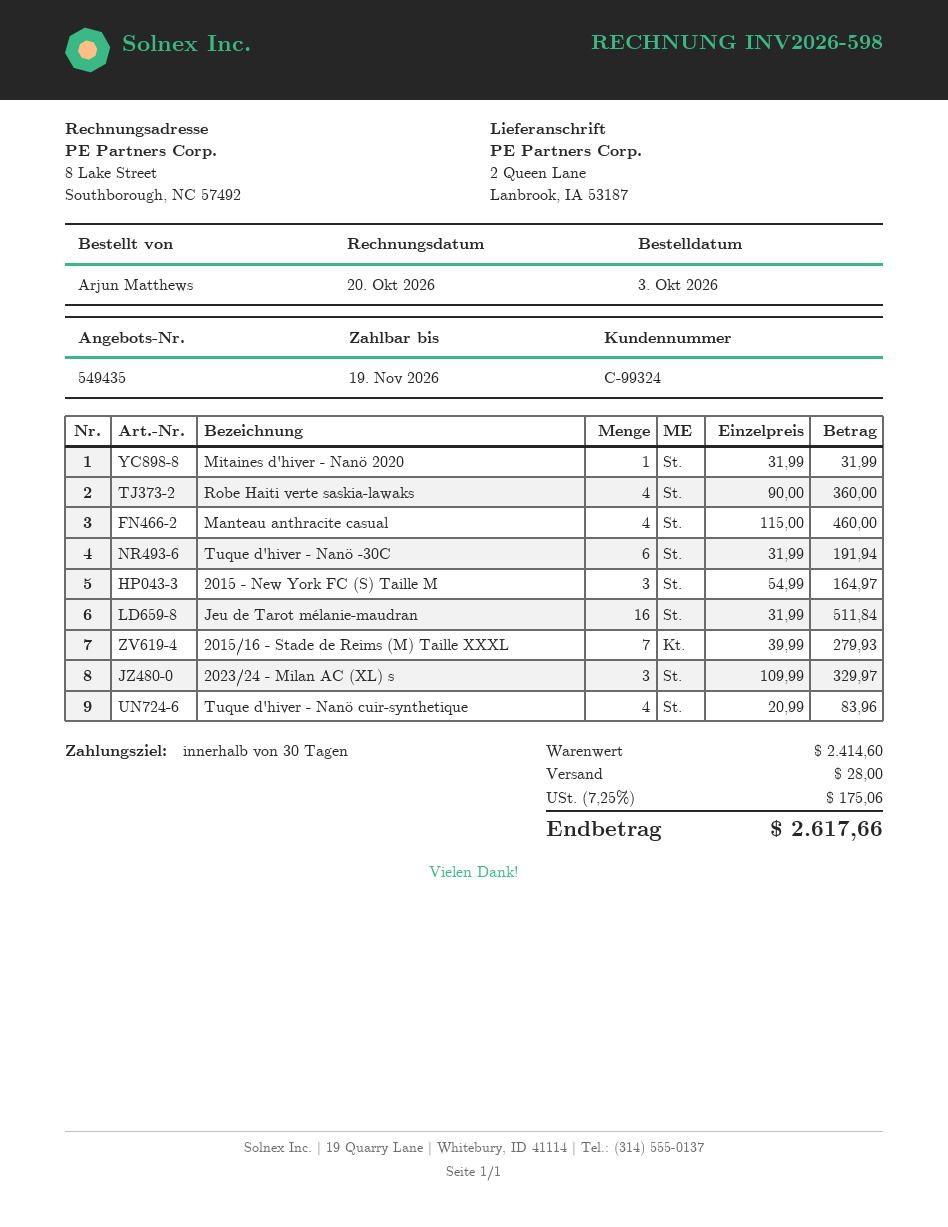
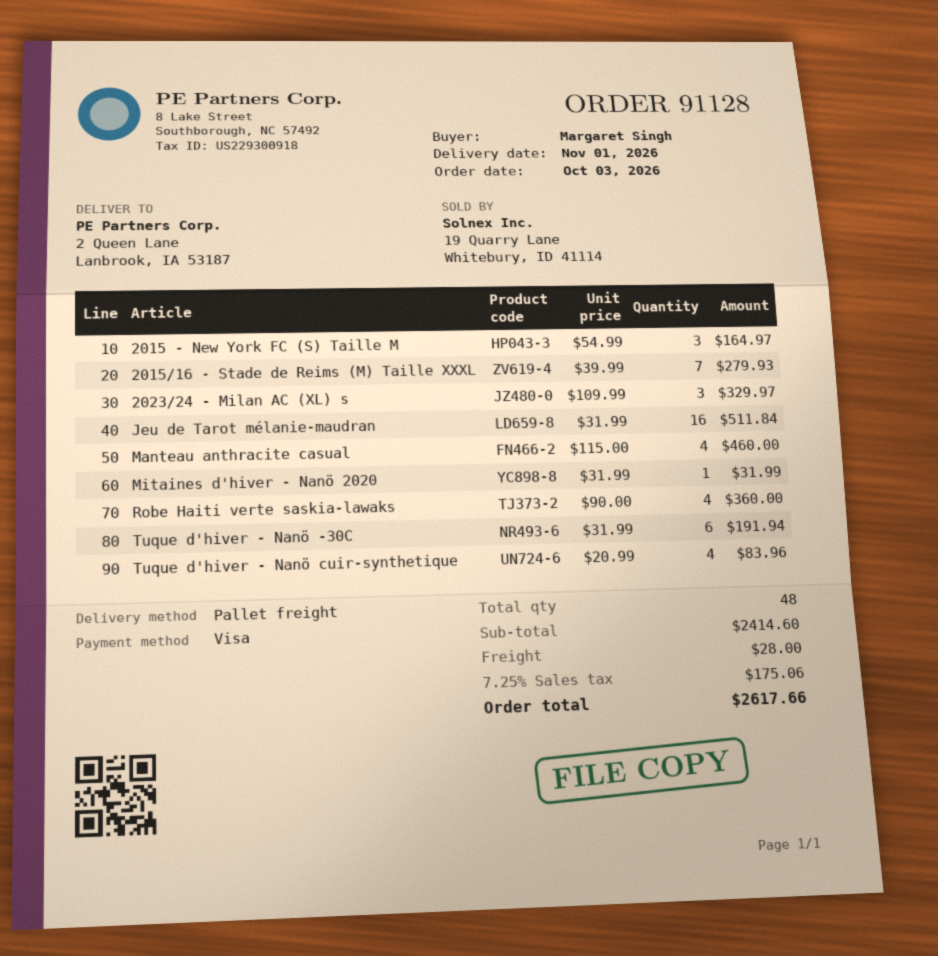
ordered by: Arjun Matthews -> Margaret Singh

